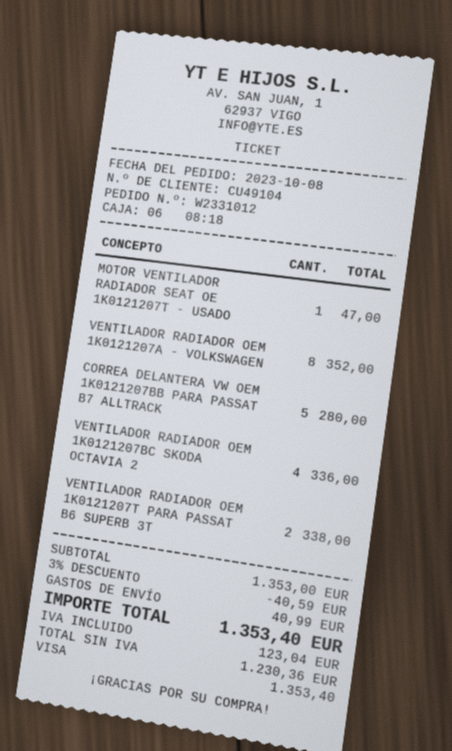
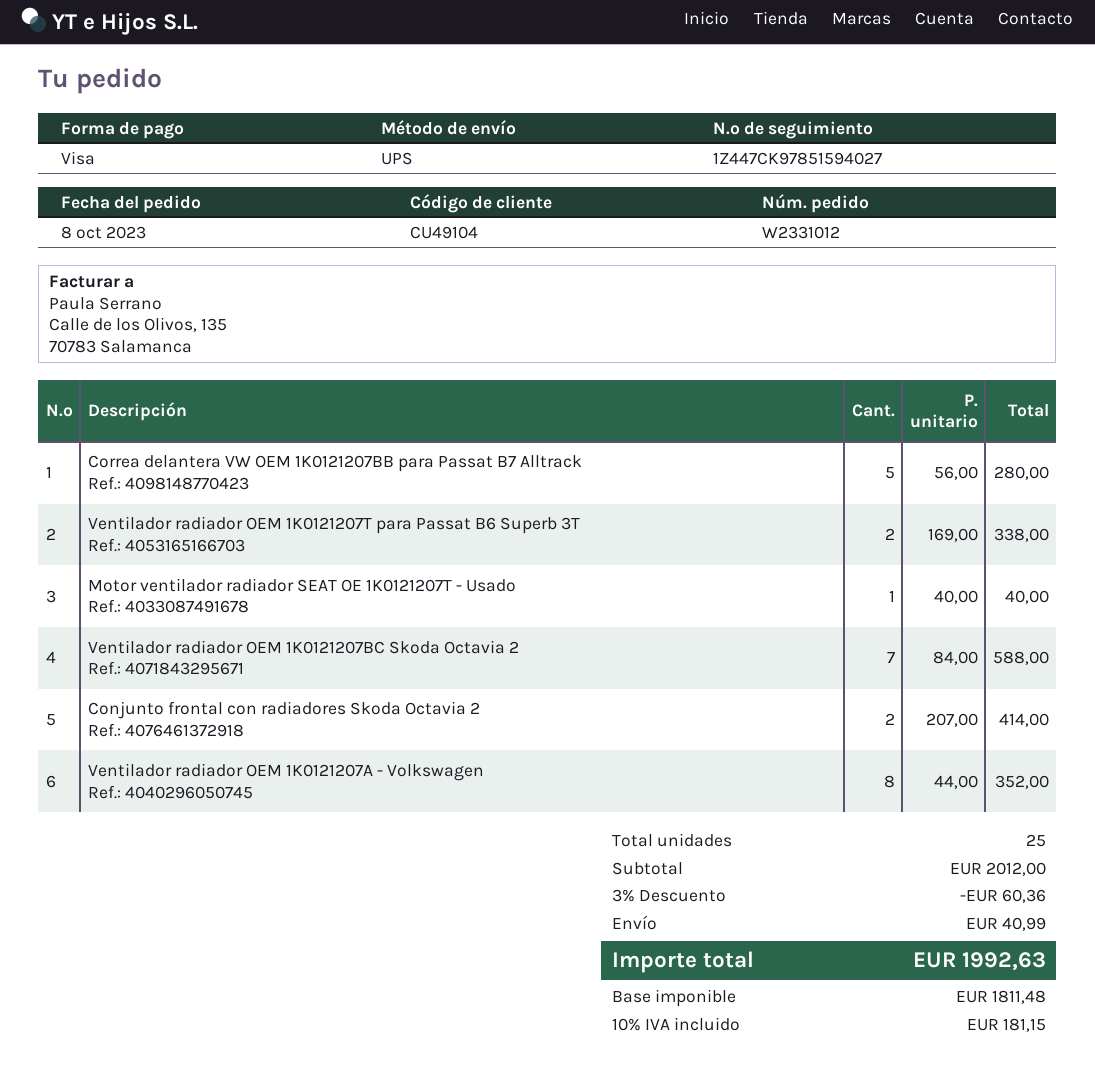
MOTOR VENTILADOR RADIADOR SEAT OE 1K0121207T - USADO: 1 for 47.00 -> 1 for 40.00
VENTILADOR RADIADOR OEM 1K0121207BC SKODA OCTAVIA 2: 4 for 336.00 -> 7 for 588.00
Conjunto frontal con radiadores Skoda Octavia 2: none -> 2 for 414.00
subtotal: 1353.00 -> 2012.00
discount: 3% = 40.59 -> 3% = 60.36
net: 1230.36 -> 1811.48
tax: 123.04 -> 181.15
total: 1353.40 -> 1992.63

